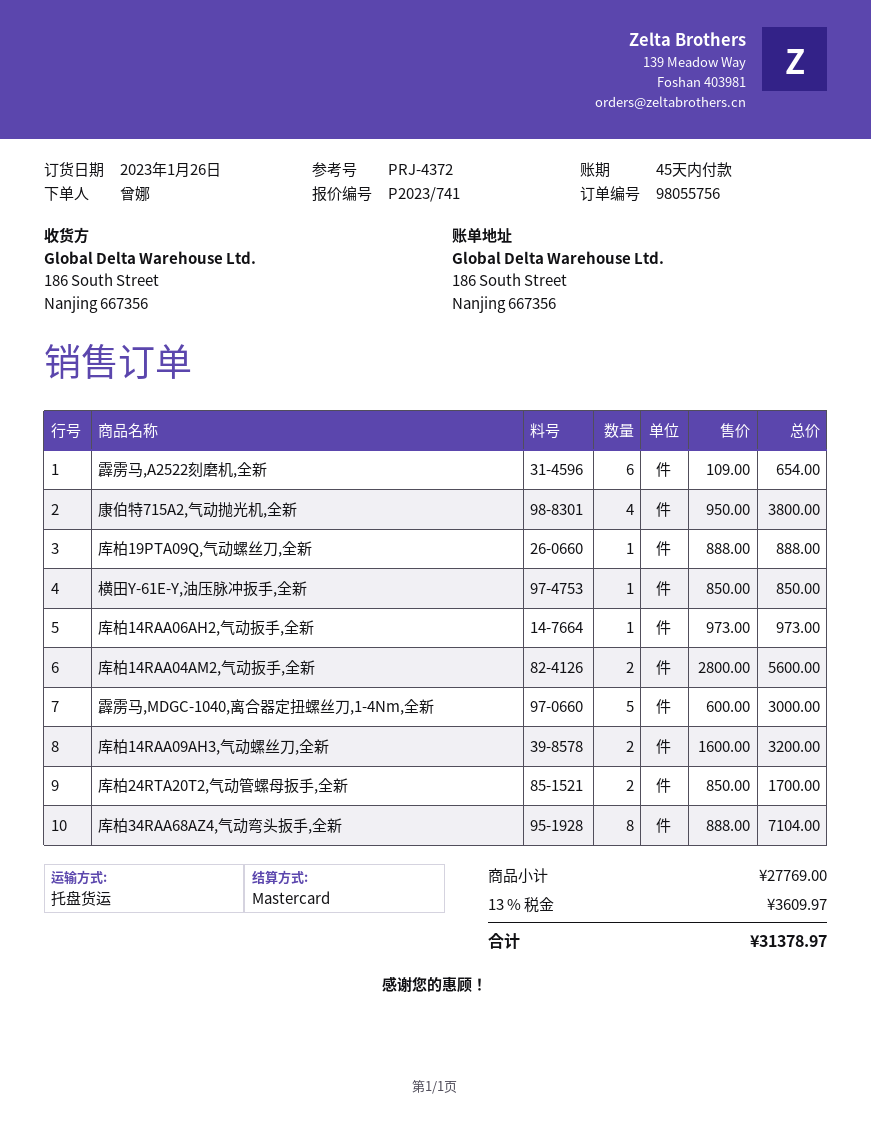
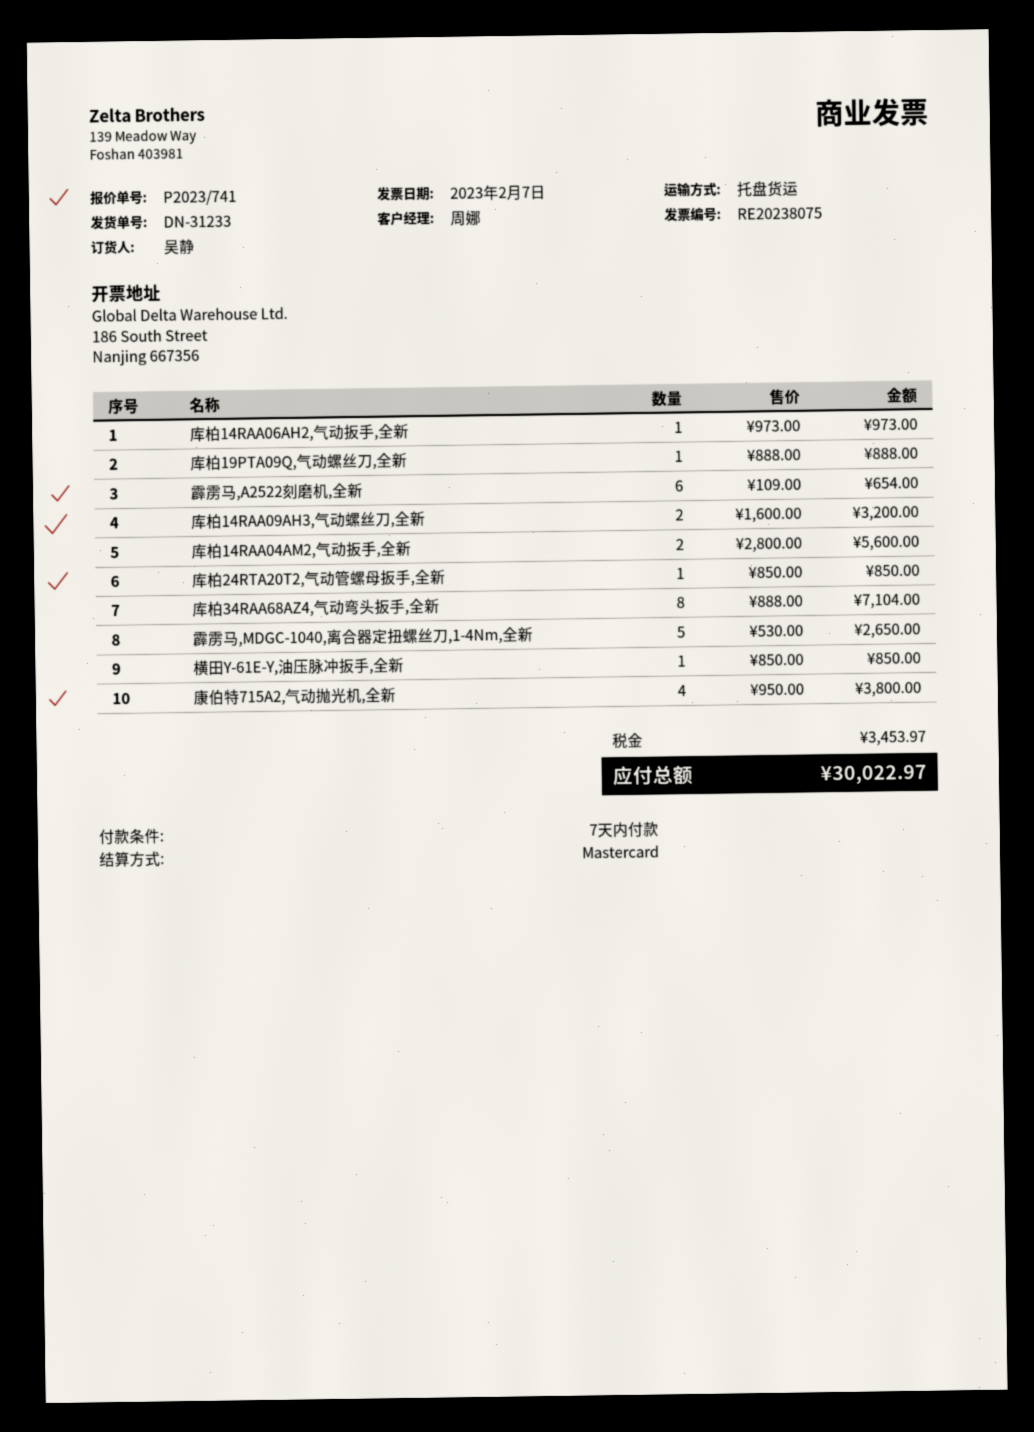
payment terms: 45 days -> 7 days
ordered by: 曾娜 -> 吴静
霹雳马,MDGC-1040,离合器定扭螺丝刀,1-4Nm,全新: 5 x 600.00 = 3000.00 -> 5 x 530.00 = 2650.00
库柏24RTA20T2,气动管螺母扳手,全新: 2 x 850.00 = 1700.00 -> 1 x 850.00 = 850.00
tax: 3609.97 -> 3453.97
total: 31378.97 -> 30022.97

